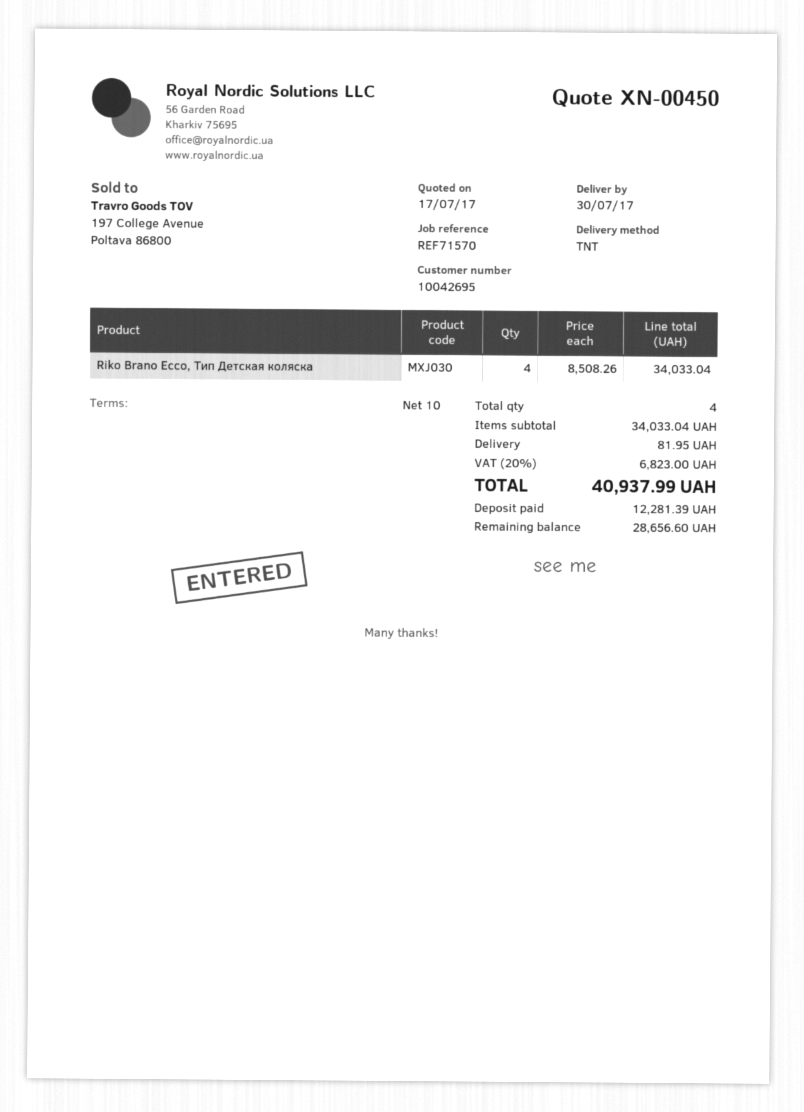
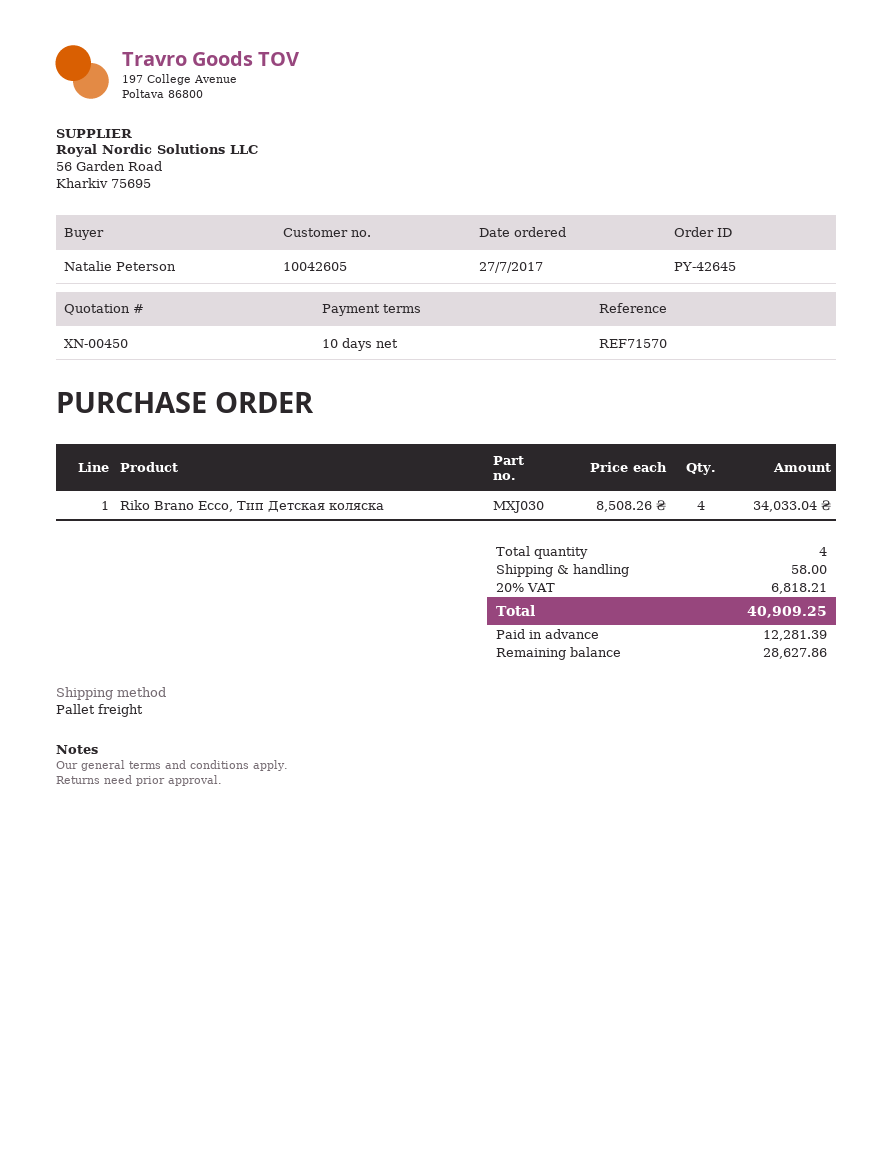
customer number: 10042695 -> 10042605
shipping method: TNT -> pallet freight
shipping: 81.95 -> 58.00
tax: 20% = 6823.00 -> 20% = 6818.21
total: 40937.99 -> 40909.25
balance: 28656.60 -> 28627.86

